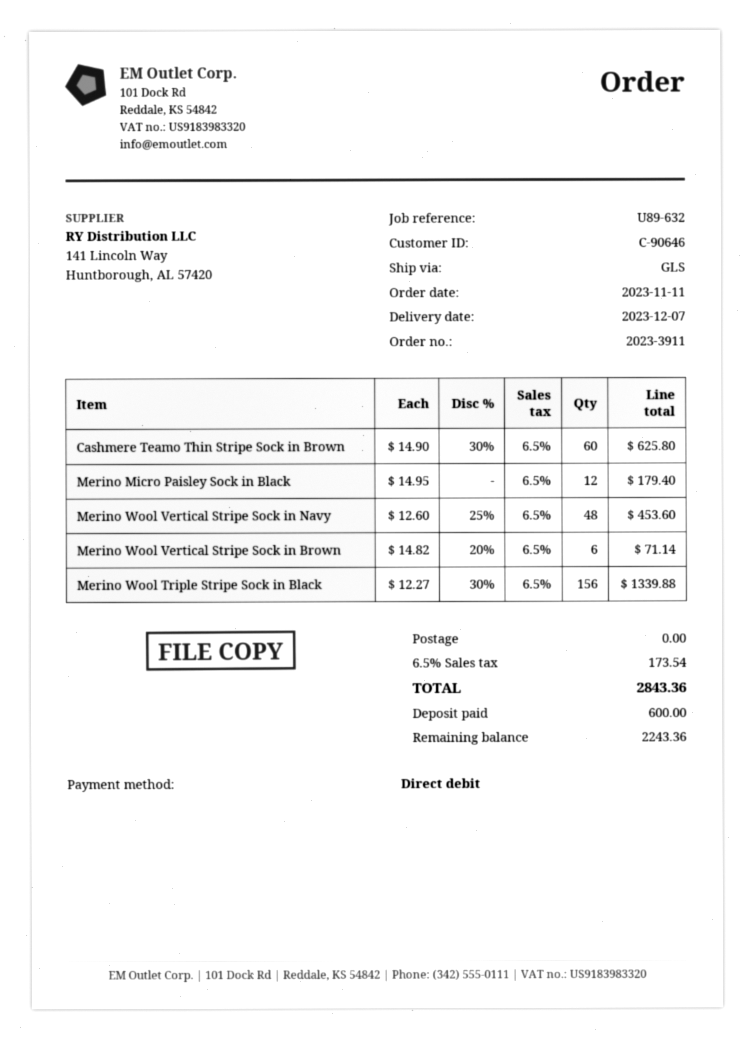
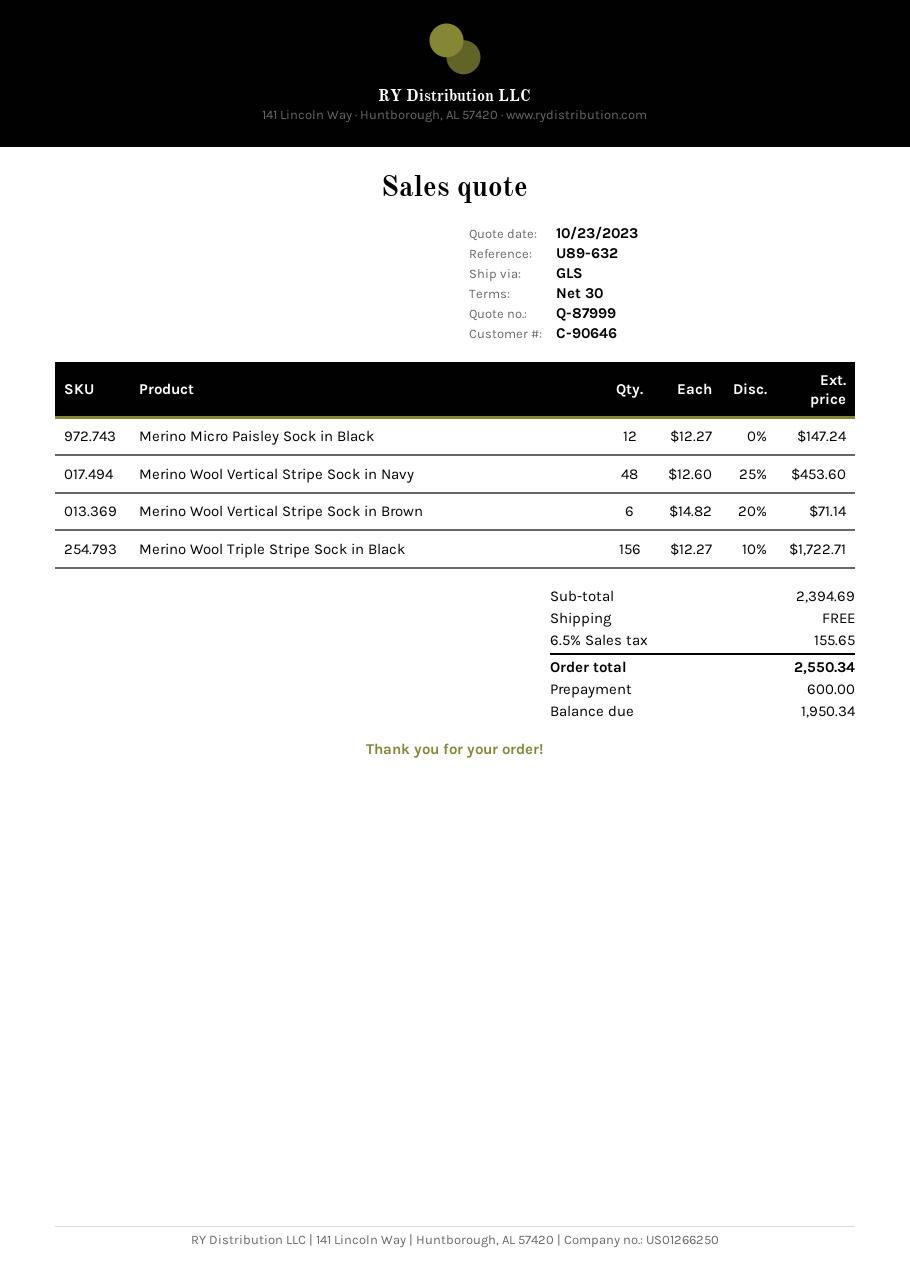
Cashmere Teamo Thin Stripe Sock in Brown: 60 x 14.90 - 30% = 625.80 -> none
Merino Micro Paisley Sock in Black: 12 x 14.95 = 179.40 -> 12 x 12.27 = 147.24
Merino Wool Triple Stripe Sock in Black: 156 x 12.27 - 30% = 1339.88 -> 156 x 12.27 - 10% = 1722.71
tax: 6.5% = 173.54 -> 6.5% = 155.65
total: 2843.36 -> 2550.34
balance: 2243.36 -> 1950.34

